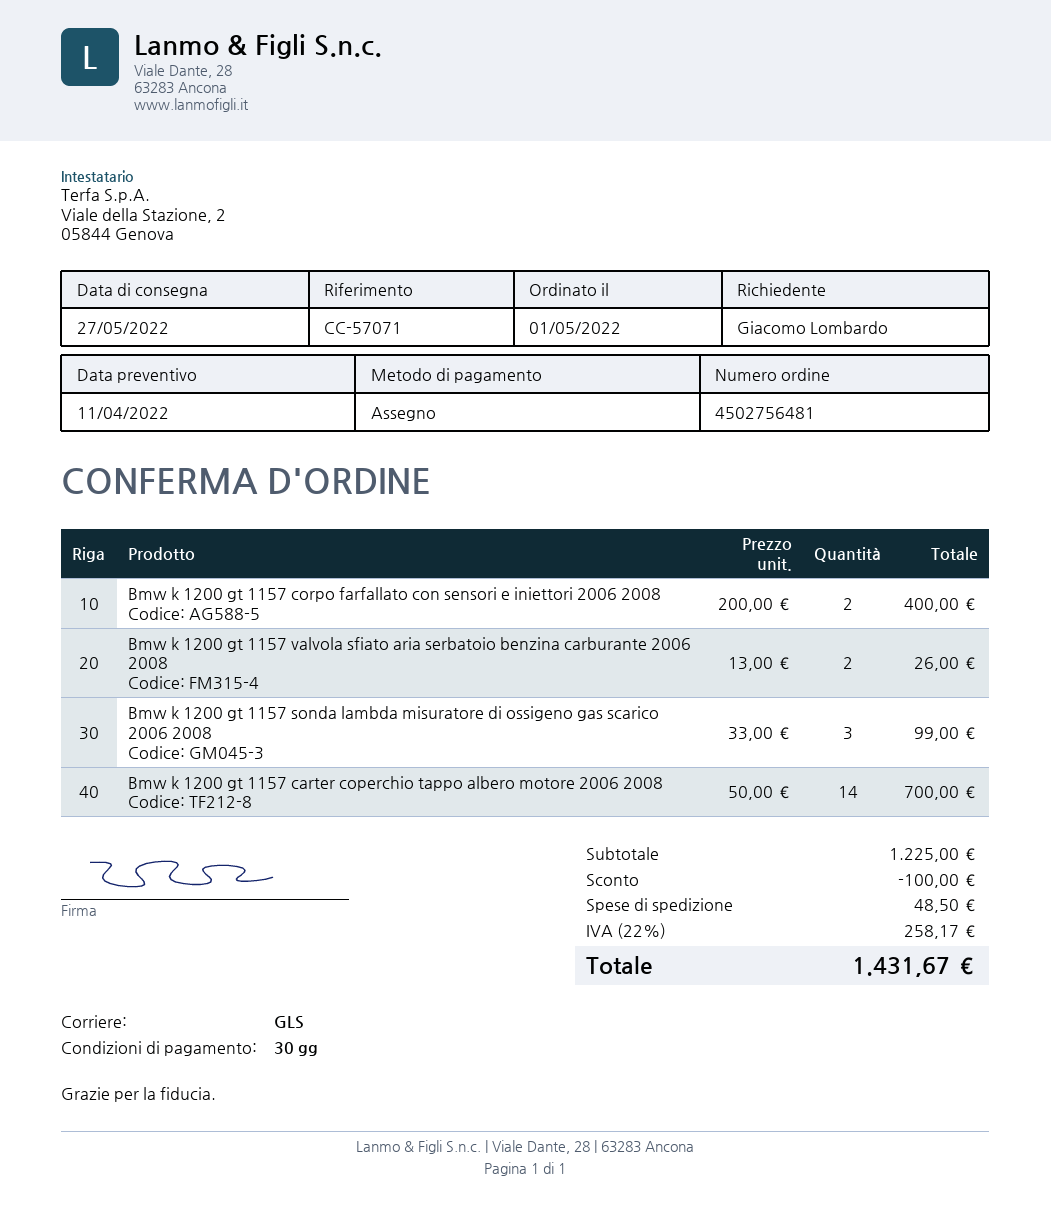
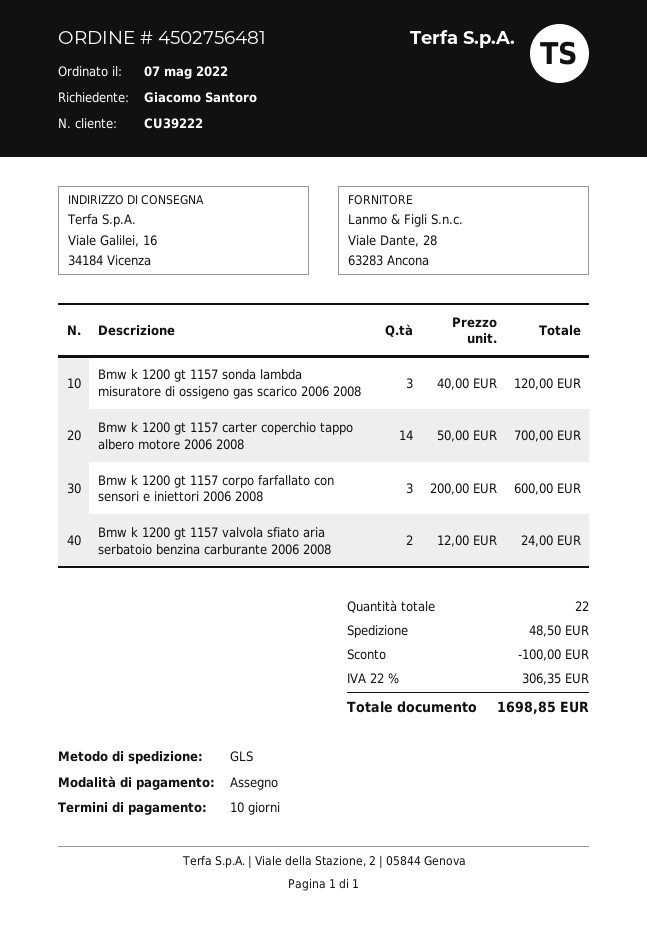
order date: 2022-05-01 -> 2022-05-07
payment terms: 30 days -> 10 days
ordered by: Giacomo Lombardo -> Giacomo Santoro
Bmw k 1200 gt 1157 corpo farfallato con sensori e iniettori 2006 2008: 2 x 200.00 = 400.00 -> 3 x 200.00 = 600.00
Bmw k 1200 gt 1157 valvola sfiato aria serbatoio benzina carburante 2006 2008: 2 x 13.00 = 26.00 -> 2 x 12.00 = 24.00
Bmw k 1200 gt 1157 sonda lambda misuratore di ossigeno gas scarico 2006 2008: 3 x 33.00 = 99.00 -> 3 x 40.00 = 120.00
tax: 22% = 258.17 -> 22% = 306.35
total: 1431.67 -> 1698.85

